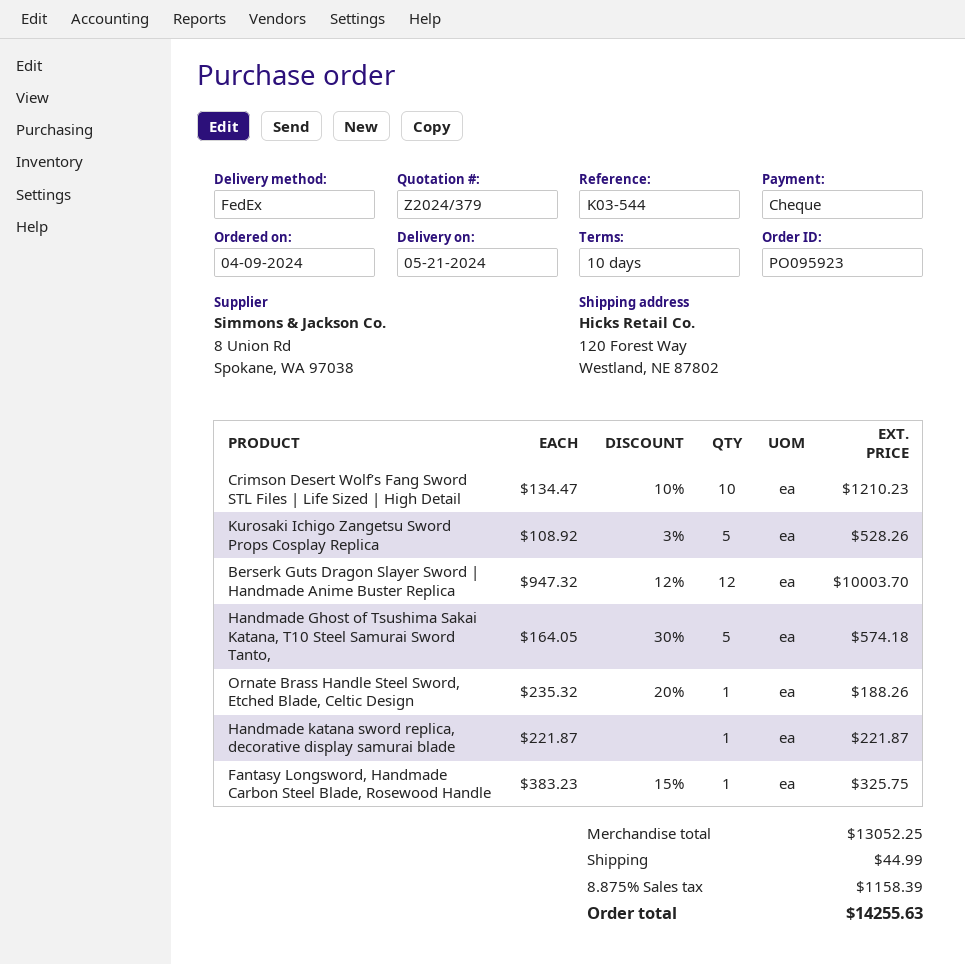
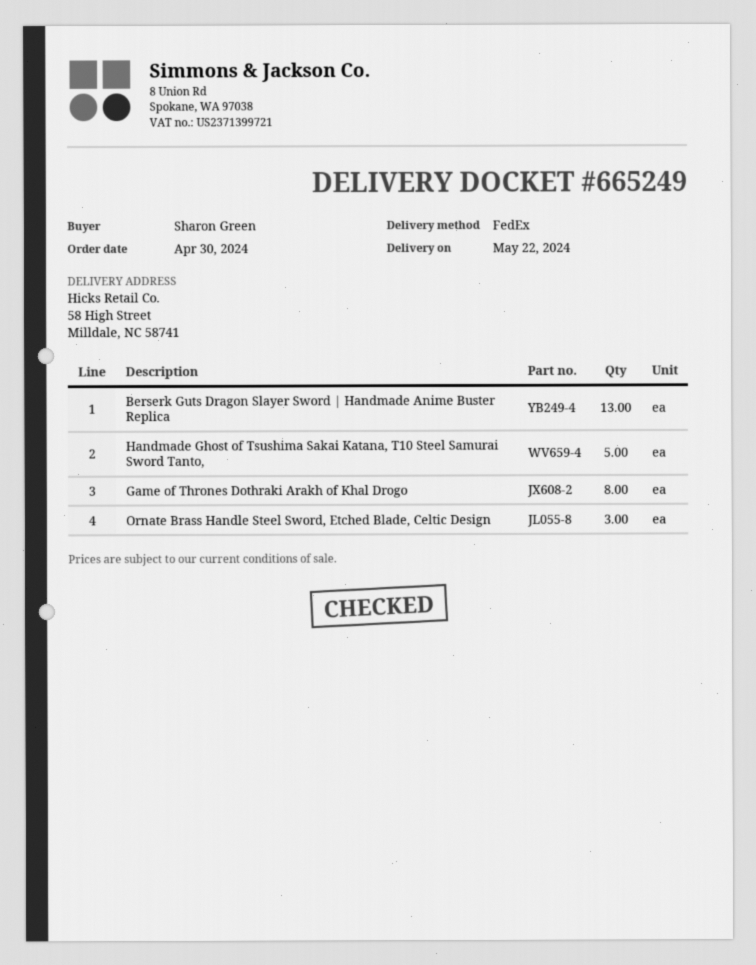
order date: 2024-04-09 -> 2024-04-30
delivery date: 2024-05-21 -> 2024-05-22
ship to: 120 Forest Way, Westland, NE 87802 -> 58 High Street, Milldale, NC 58741
Crimson Desert Wolf’s Fang Sword STL Files | Life Sized | High Detail: 10 -> none
Kurosaki Ichigo Zangetsu Sword Props Cosplay Replica: 5 -> none
Berserk Guts Dragon Slayer Sword | Handmade Anime Buster Replica: 12 -> 13
Ornate Brass Handle Steel Sword, Etched Blade, Celtic Design: 1 -> 3
Handmade katana sword replica, decorative display samurai blade: 1 -> none
Fantasy Longsword, Handmade Carbon Steel Blade, Rosewood Handle: 1 -> none
Game of Thrones Dothraki Arakh of Khal Drogo: none -> 8

